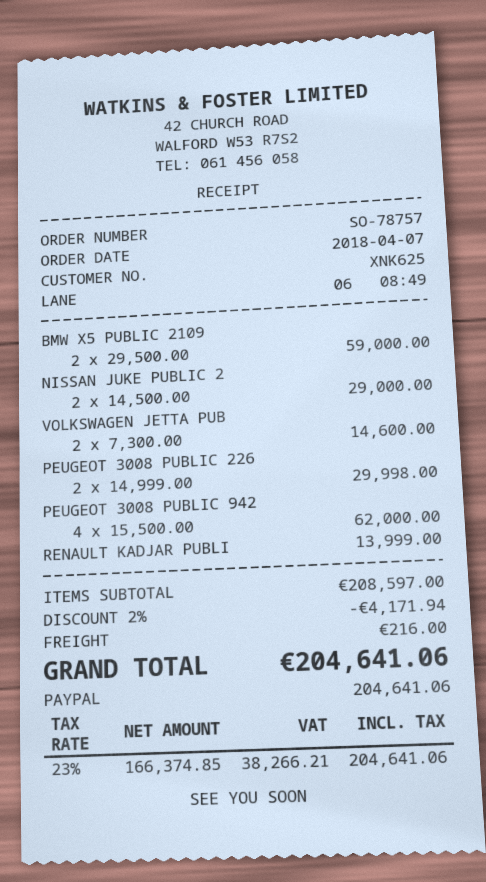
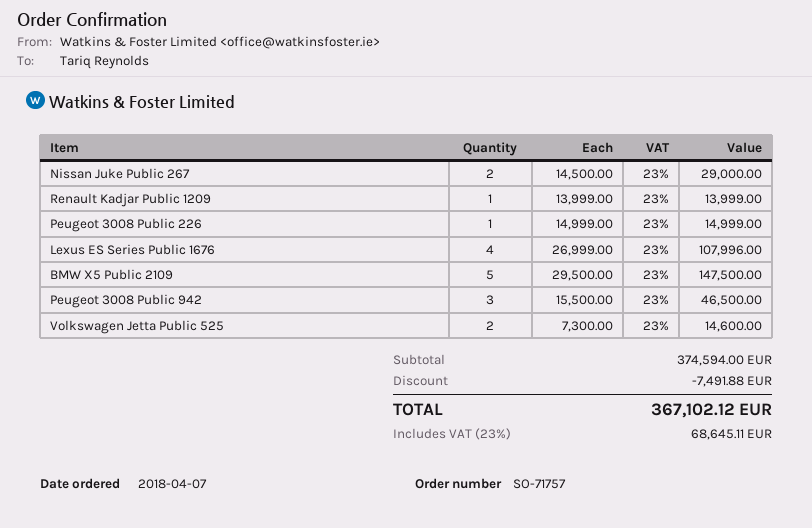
order number: SO-78757 -> SO-71757
BMW X5 PUBLIC 2109: 2 x 29500.00 = 59000.00 -> 5 x 29500.00 = 147500.00
PEUGEOT 3008 PUBLIC 226: 2 x 14999.00 = 29998.00 -> 1 x 14999.00 = 14999.00
PEUGEOT 3008 PUBLIC 942: 4 x 15500.00 = 62000.00 -> 3 x 15500.00 = 46500.00
Lexus ES Series Public 1676: none -> 4 x 26999.00 = 107996.00
subtotal: 208597.00 -> 374594.00
discount: 4171.94 -> 7491.88
shipping: 216.00 -> none
tax: 23% = 38266.21 -> 23% = 68645.11
total: 204641.06 -> 367102.12

